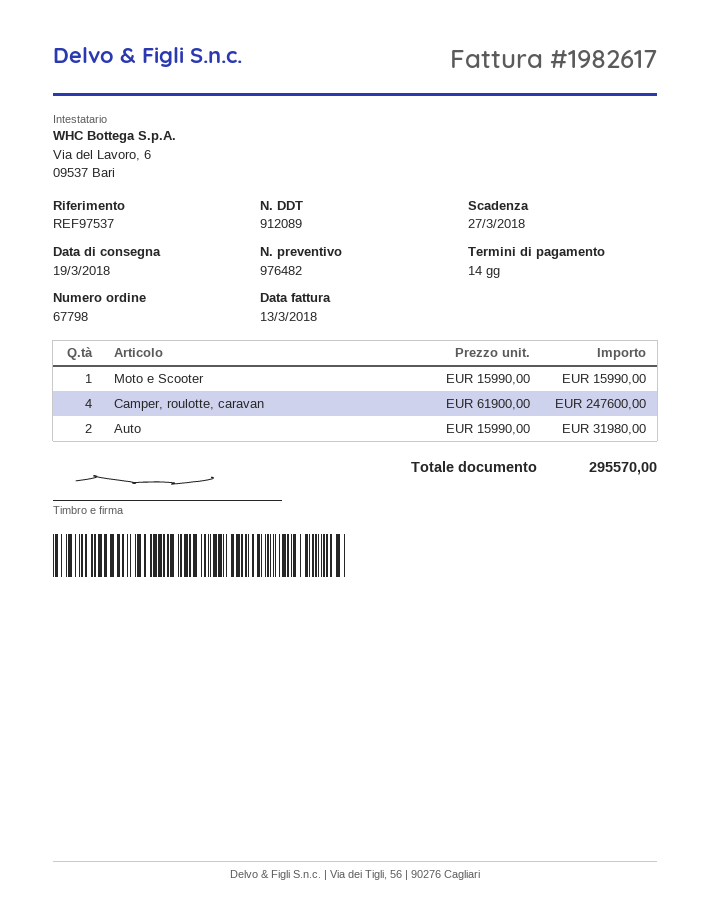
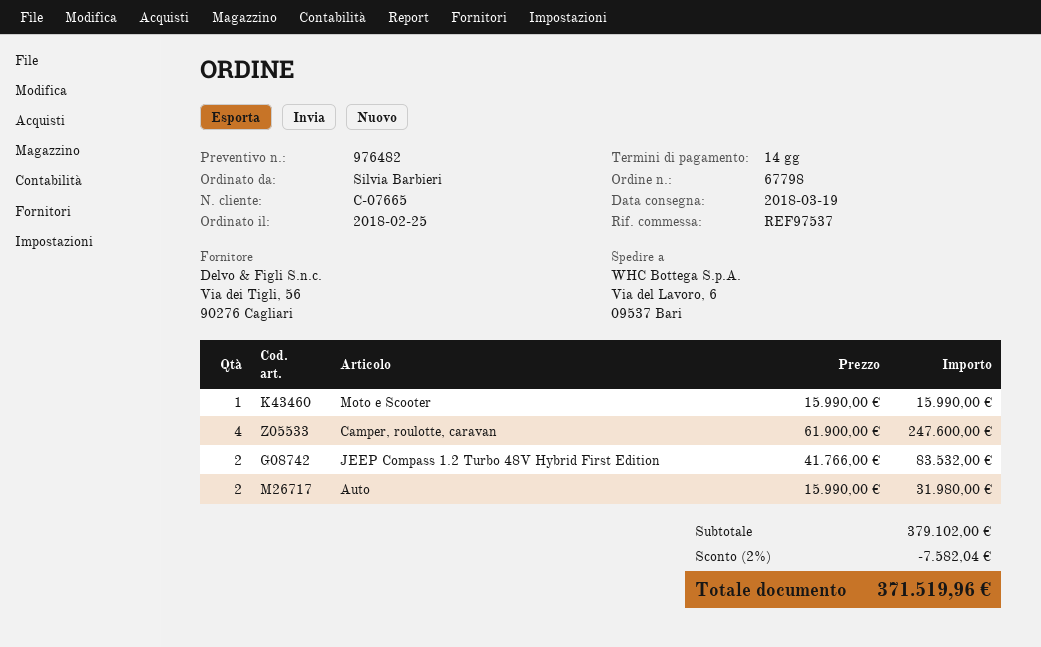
JEEP Compass 1.2 Turbo 48V Hybrid First Edition: none -> 2 x 41766.00 = 83532.00
discount: none -> 2% = 7582.04
total: 295570.00 -> 371519.96

